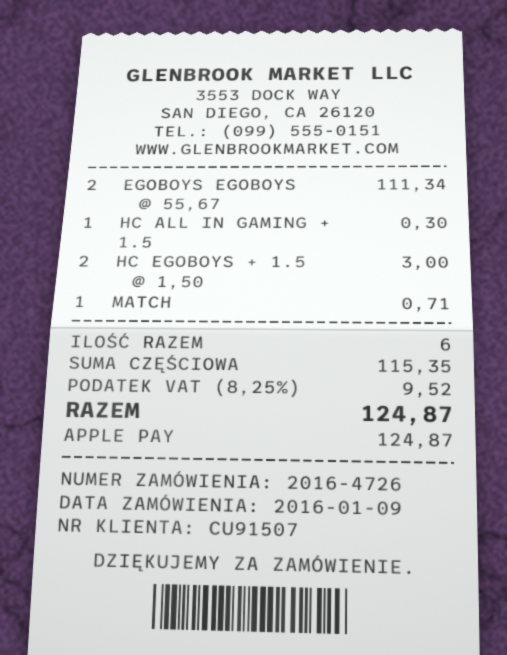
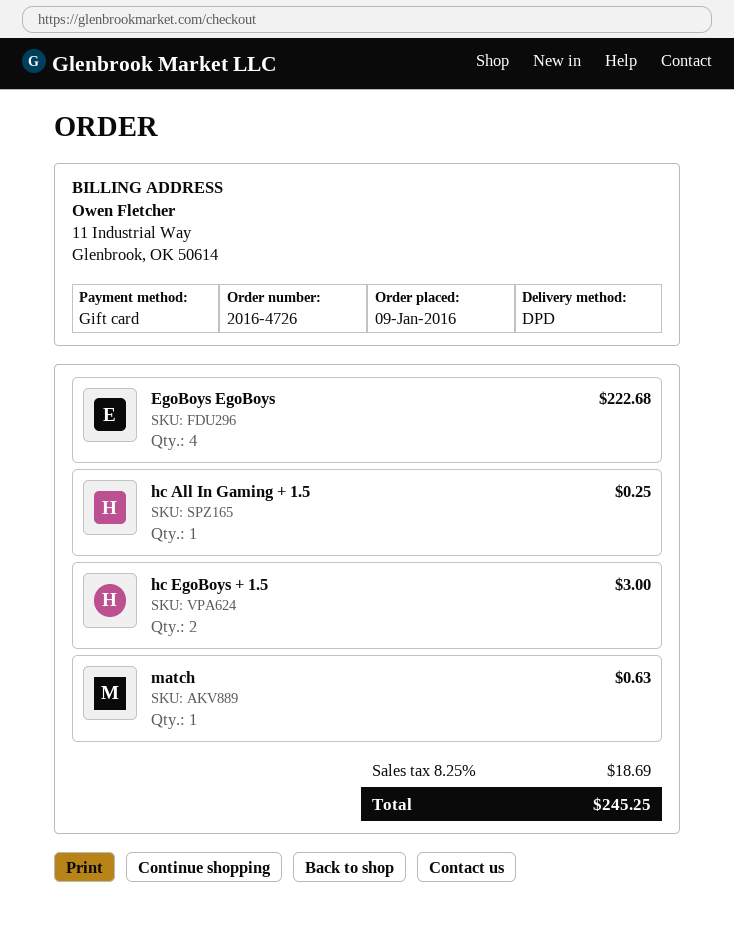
payment method: Apple Pay -> gift card
EGOBOYS EGOBOYS: 2 for 111.34 -> 4 for 222.68
HC ALL IN GAMING + 1.5: 1 for 0.30 -> 1 for 0.25
MATCH: 1 for 0.71 -> 1 for 0.63
tax: 8.25% = 9.52 -> 8.25% = 18.69
total: 124.87 -> 245.25

